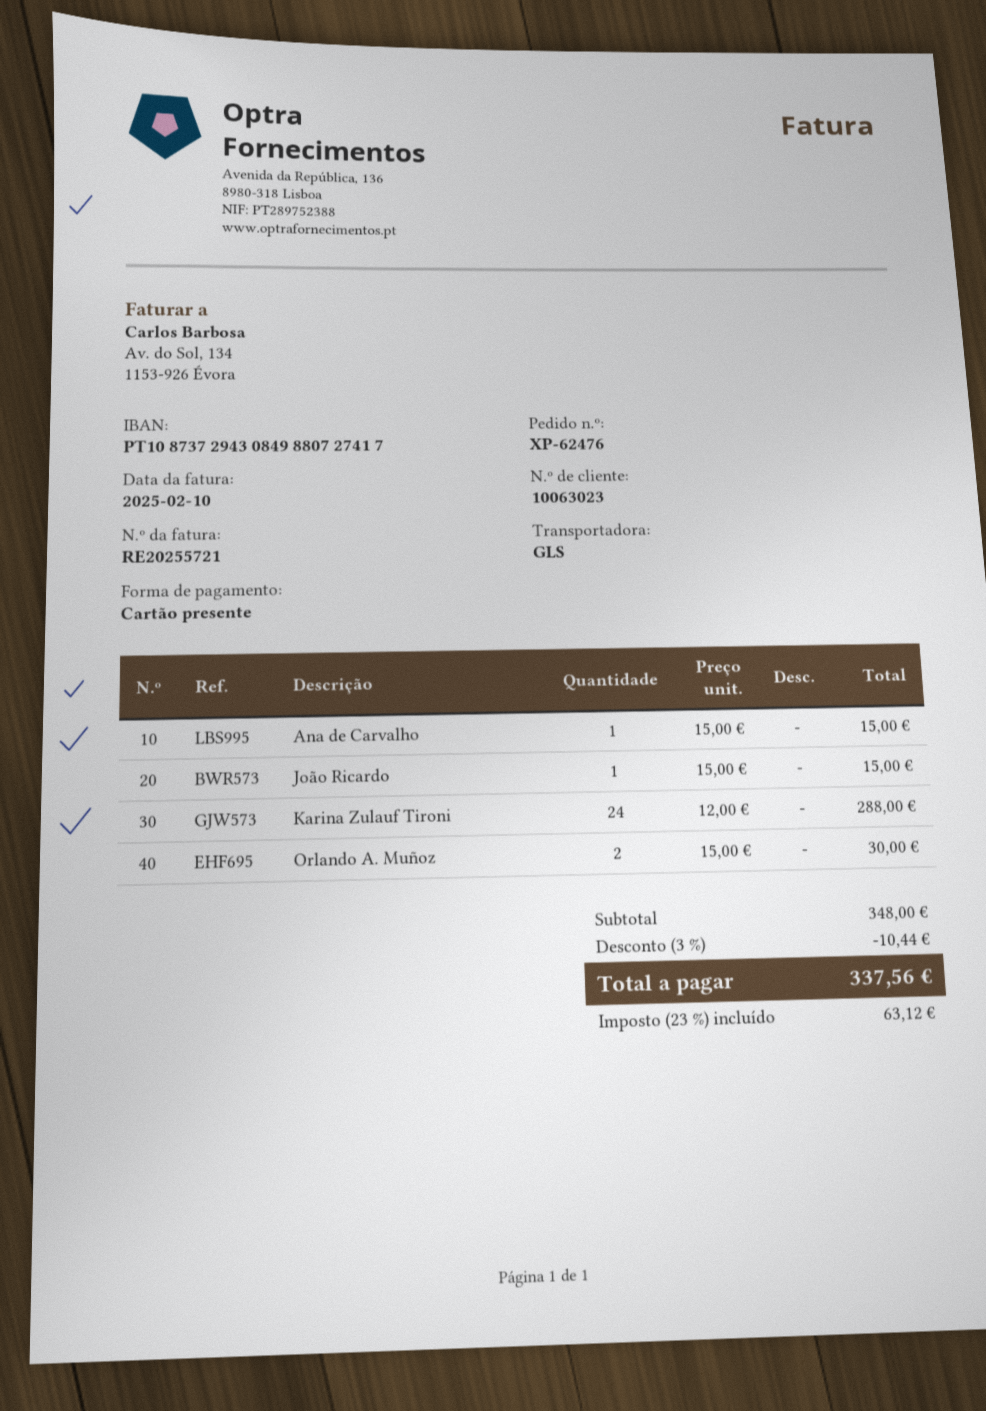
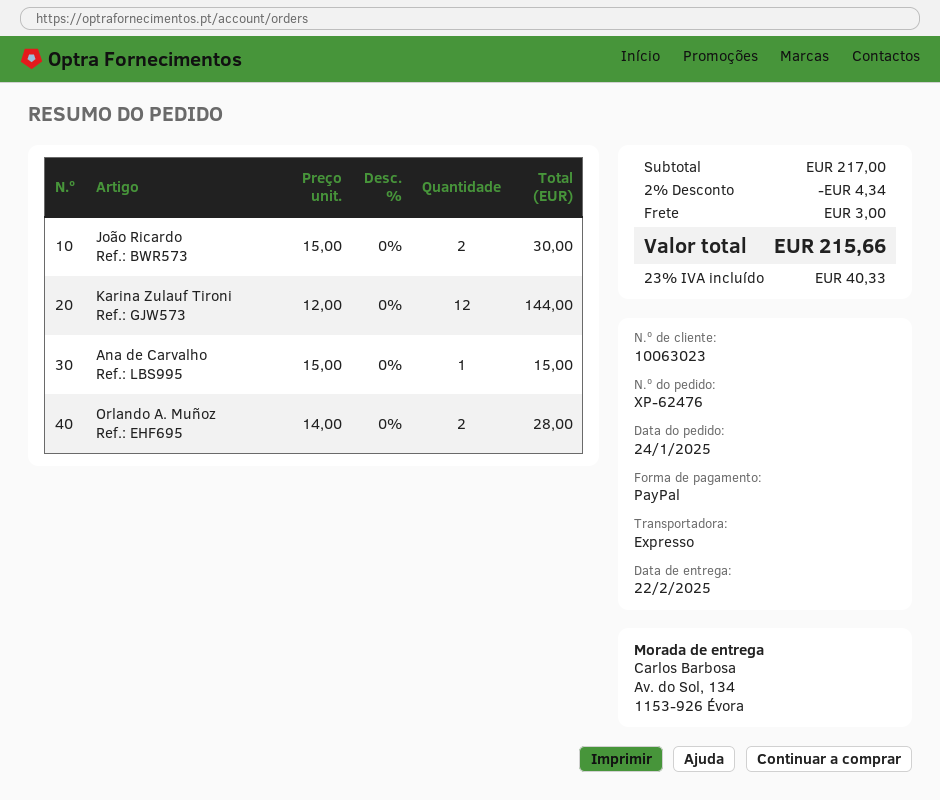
payment method: gift card -> PayPal
shipping method: GLS -> express
João Ricardo: 1 x 15.00 = 15.00 -> 2 x 15.00 = 30.00
Karina Zulauf Tironi: 24 x 12.00 = 288.00 -> 12 x 12.00 = 144.00
Orlando A. Muñoz: 2 x 15.00 = 30.00 -> 2 x 14.00 = 28.00
subtotal: 348.00 -> 217.00
discount: 3% = 10.44 -> 2% = 4.34
shipping: none -> 3.00
tax: 23% = 63.12 -> 23% = 40.33
total: 337.56 -> 215.66

